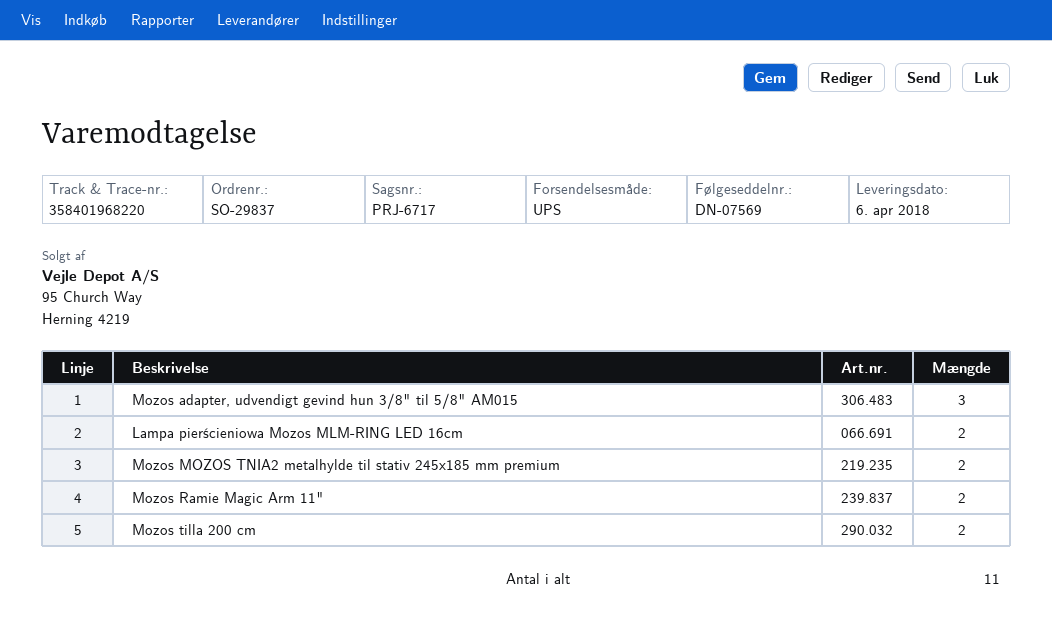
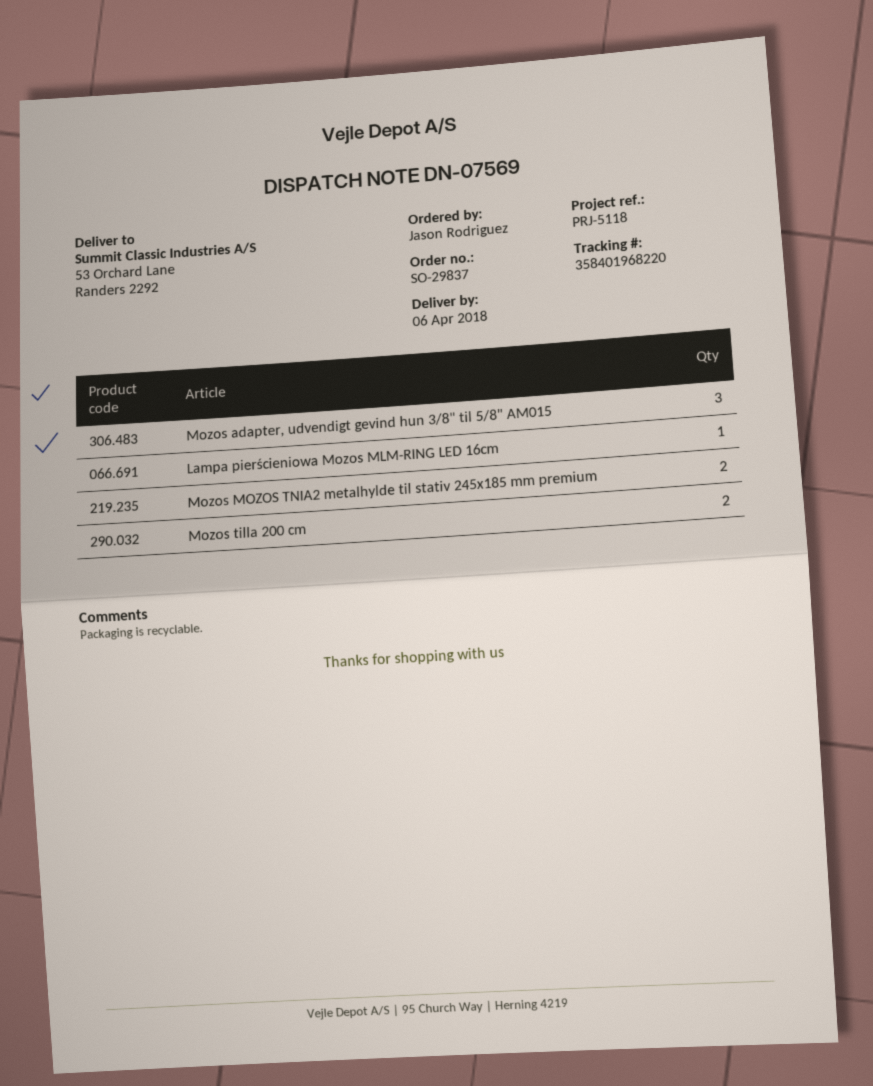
reference: PRJ-6717 -> PRJ-5118
Lampa pierścieniowa Mozos MLM-RING LED 16cm: 2 -> 1
Mozos Ramie Magic Arm 11": 2 -> none

